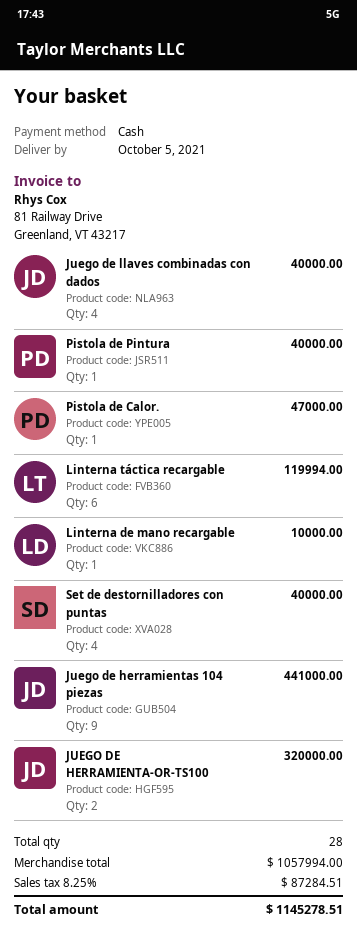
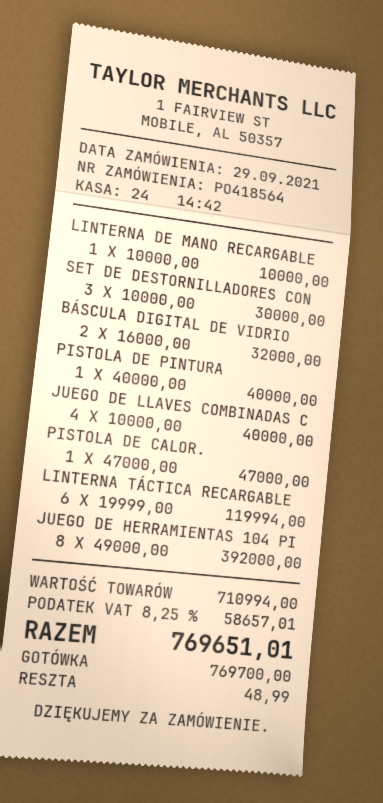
Set de destornilladores con puntas: 4 for 40000.00 -> 3 for 30000.00
Juego de herramientas 104 piezas: 9 for 441000.00 -> 8 for 392000.00
JUEGO DE HERRAMIENTA-OR-TS100: 2 for 320000.00 -> none
BÁSCULA DIGITAL DE VIDRIO: none -> 2 for 32000.00
subtotal: 1057994.00 -> 710994.00
tax: 8.25% = 87284.51 -> 8.25% = 58657.01
total: 1145278.51 -> 769651.01

